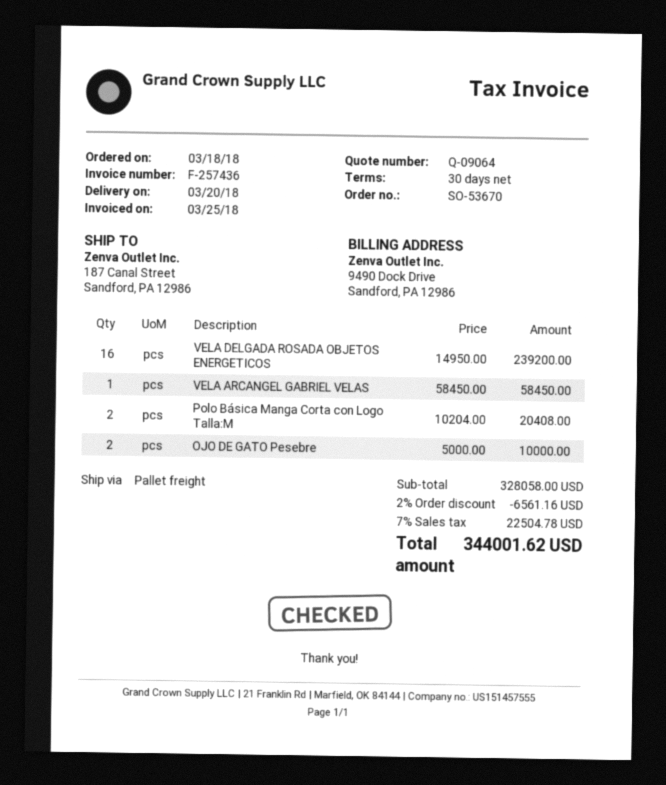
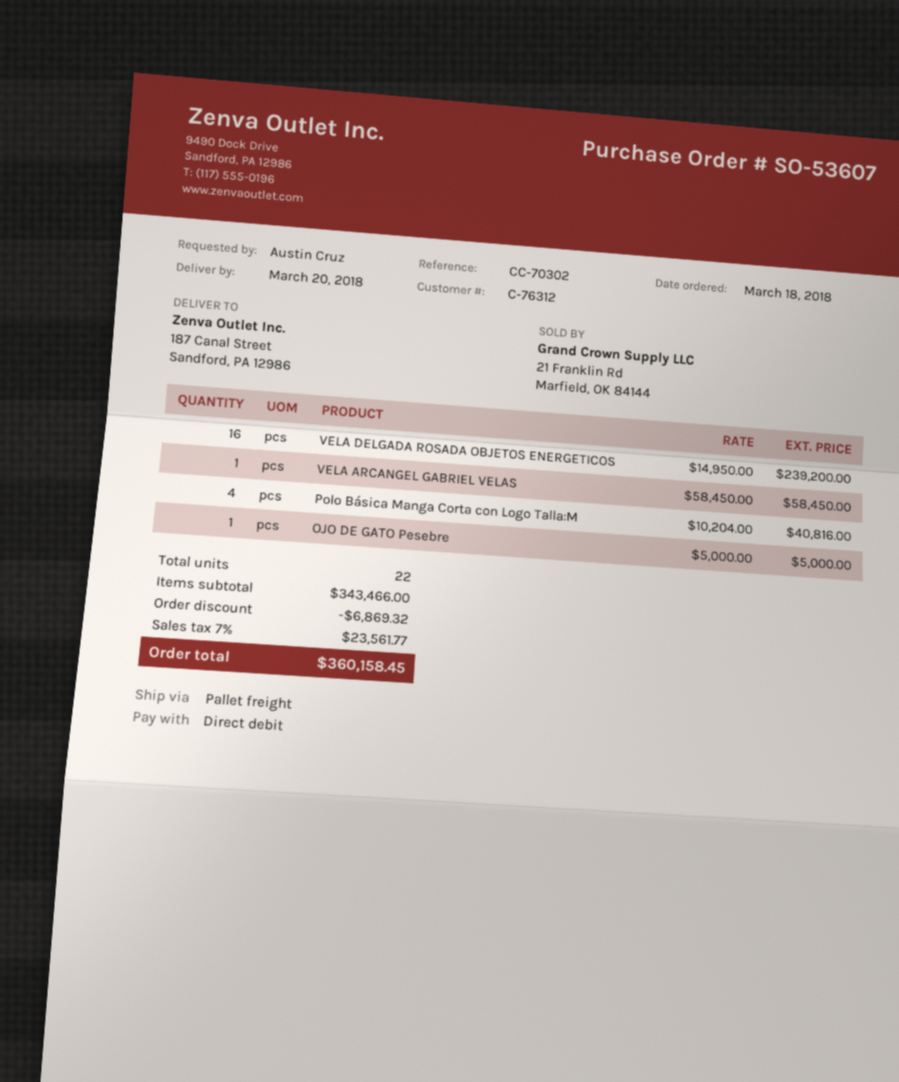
order number: SO-53670 -> SO-53607
Polo Básica Manga Corta con Logo Talla:M: 2 x 10204.00 = 20408.00 -> 4 x 10204.00 = 40816.00
OJO DE GATO Pesebre: 2 x 5000.00 = 10000.00 -> 1 x 5000.00 = 5000.00
subtotal: 328058.00 -> 343466.00
discount: 6561.16 -> 6869.32
tax: 7% = 22504.78 -> 7% = 23561.77
total: 344001.62 -> 360158.45

